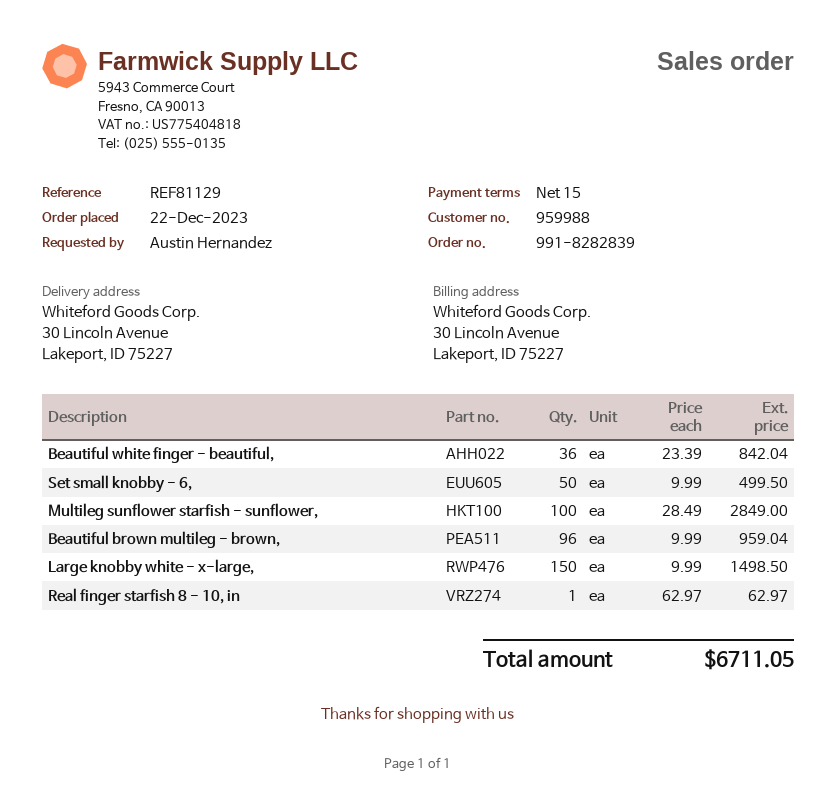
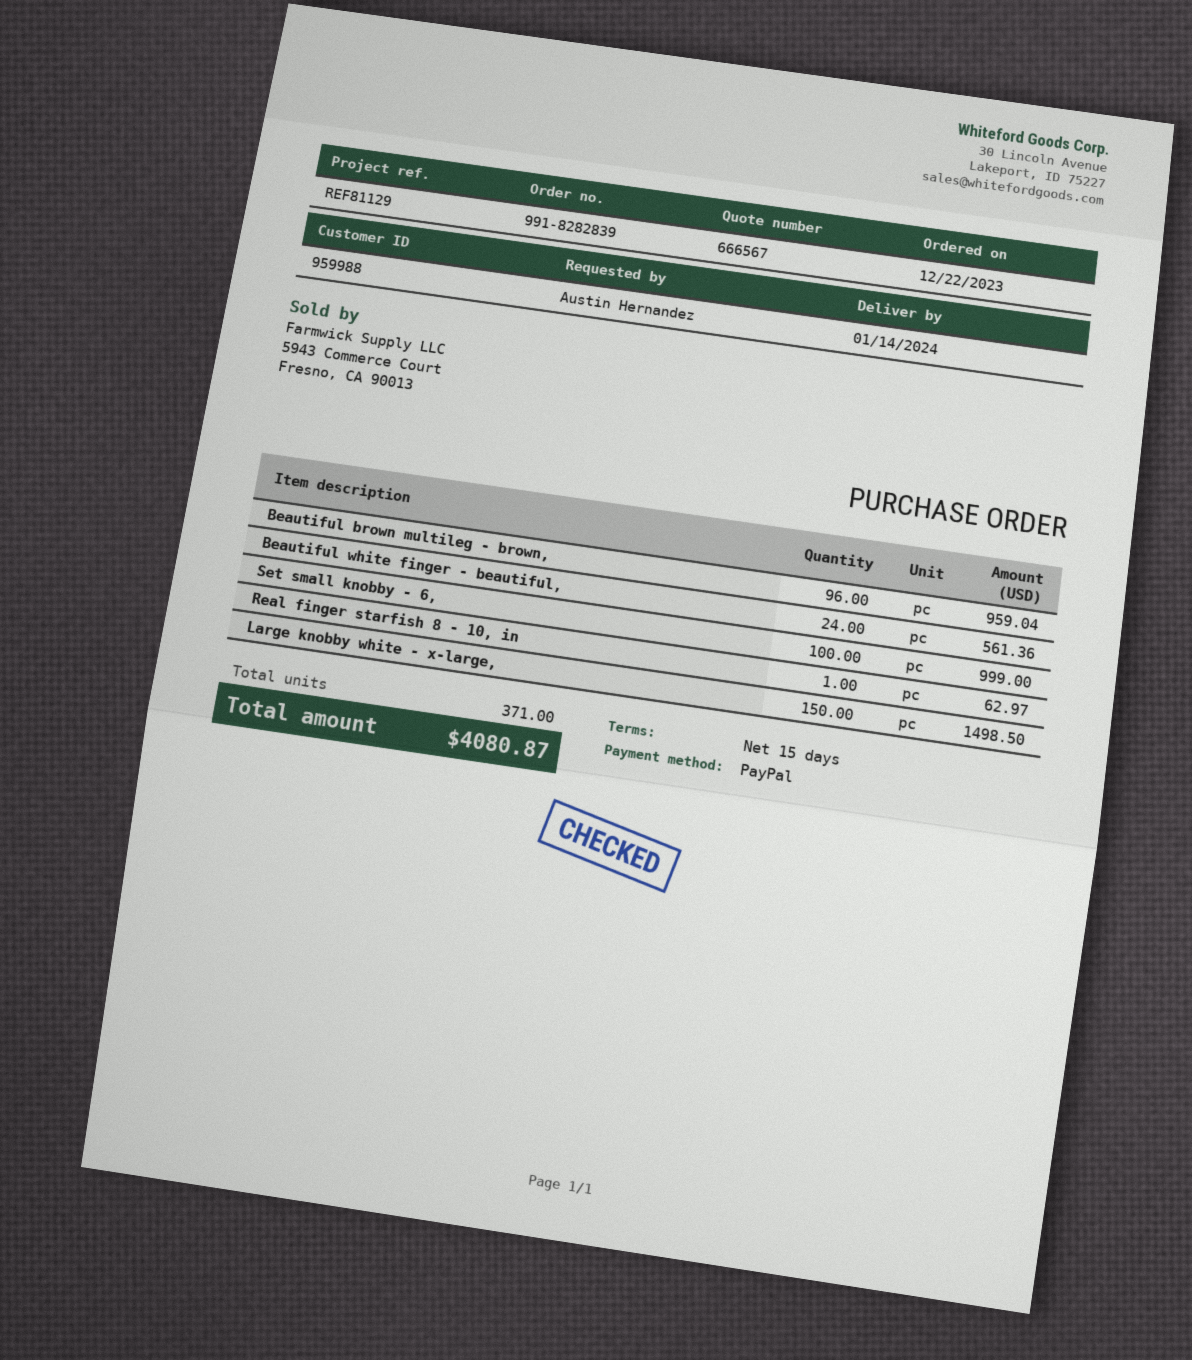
Beautiful white finger - beautiful,: 36 for 842.04 -> 24 for 561.36
Set small knobby - 6,: 50 for 499.50 -> 100 for 999.00
Multileg sunflower starfish - sunflower,: 100 for 2849.00 -> none
total: 6711.05 -> 4080.87

